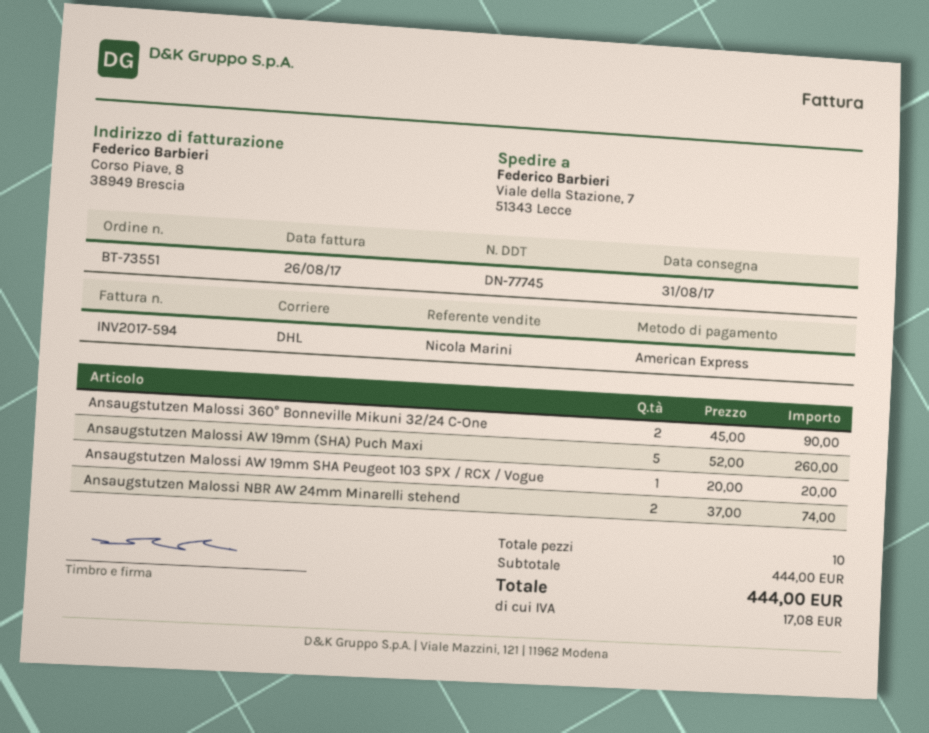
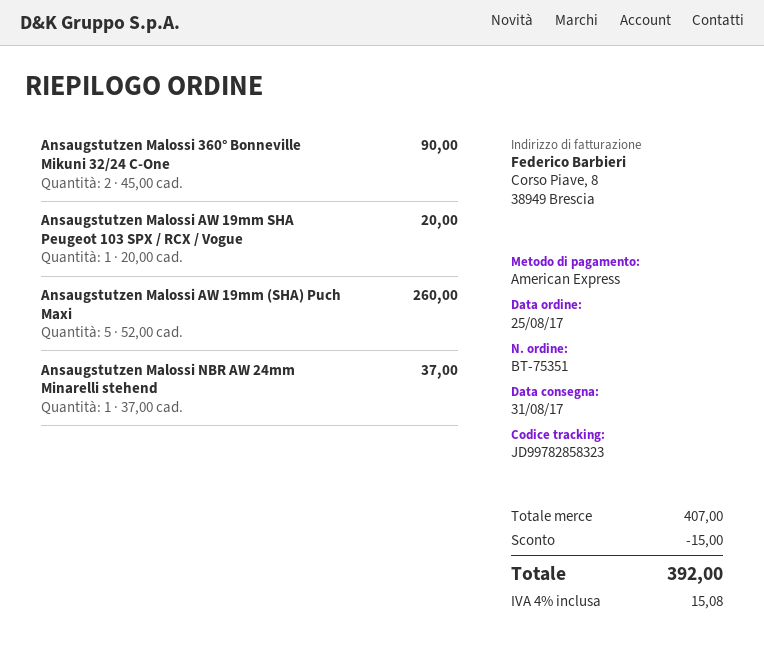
order number: BT-73551 -> BT-75351
Ansaugstutzen Malossi NBR AW 24mm Minarelli stehend: 2 x 37.00 = 74.00 -> 1 x 37.00 = 37.00
subtotal: 444.00 -> 407.00
discount: none -> 15.00
tax: 17.08 -> 15.08
total: 444.00 -> 392.00

